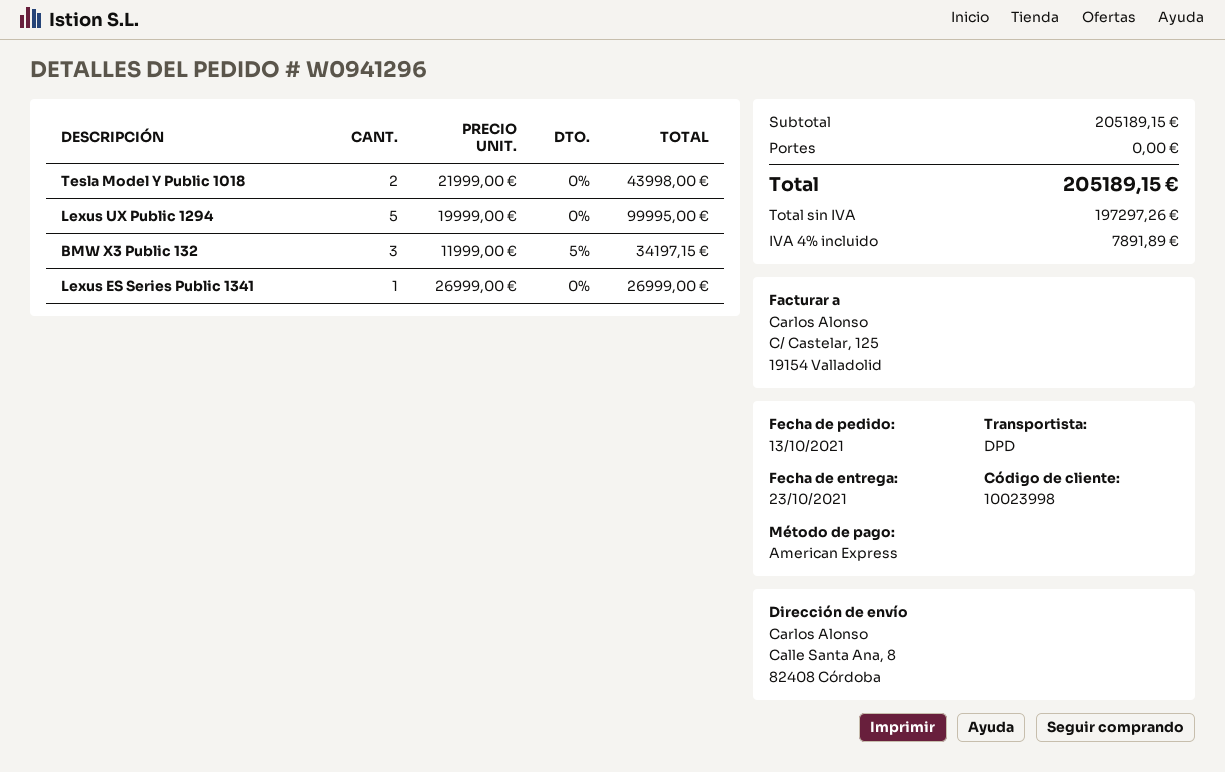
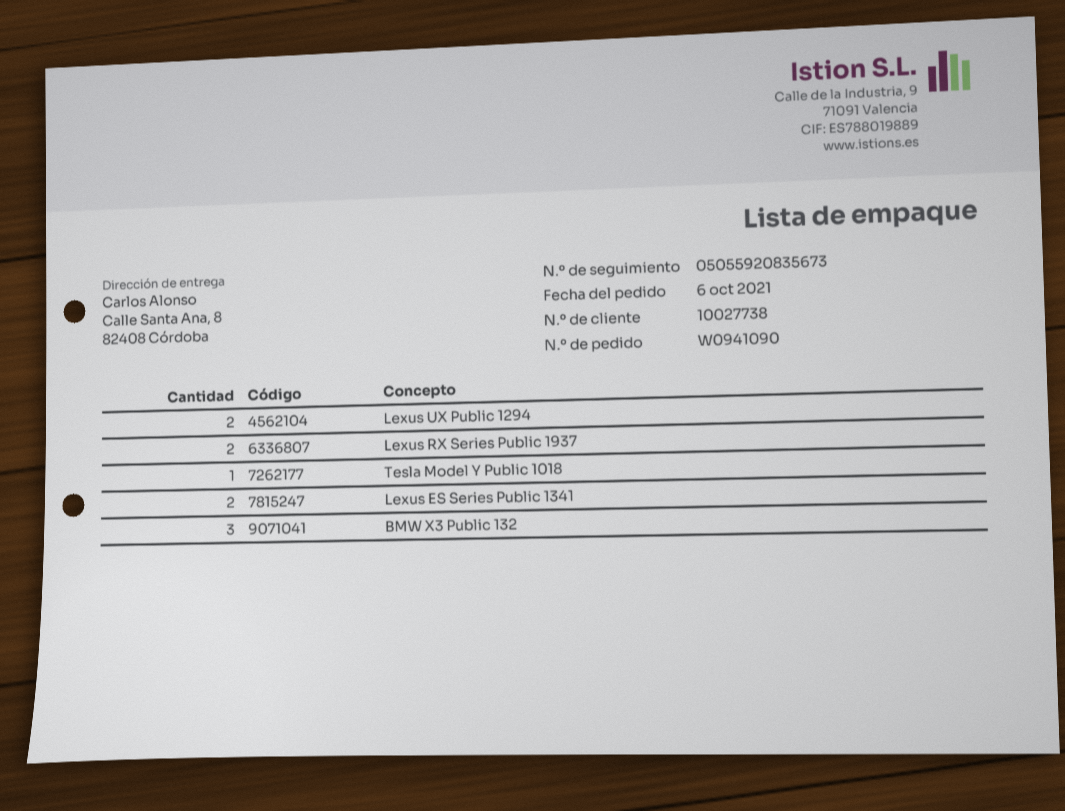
order number: W0941296 -> W0941090
order date: 2021-10-13 -> 2021-10-06
customer number: 10023998 -> 10027738
Tesla Model Y Public 1018: 2 -> 1
Lexus UX Public 1294: 5 -> 2
Lexus ES Series Public 1341: 1 -> 2
Lexus RX Series Public 1937: none -> 2

